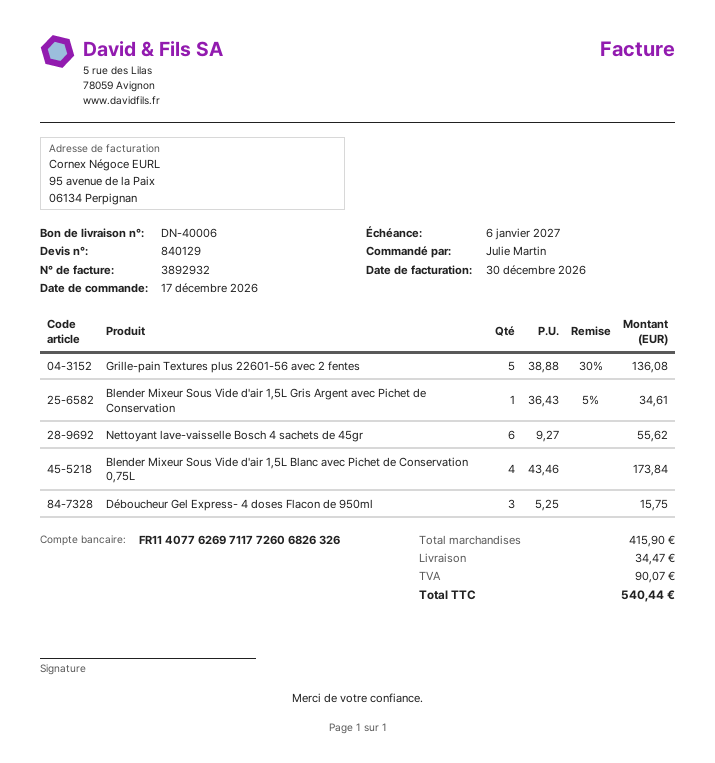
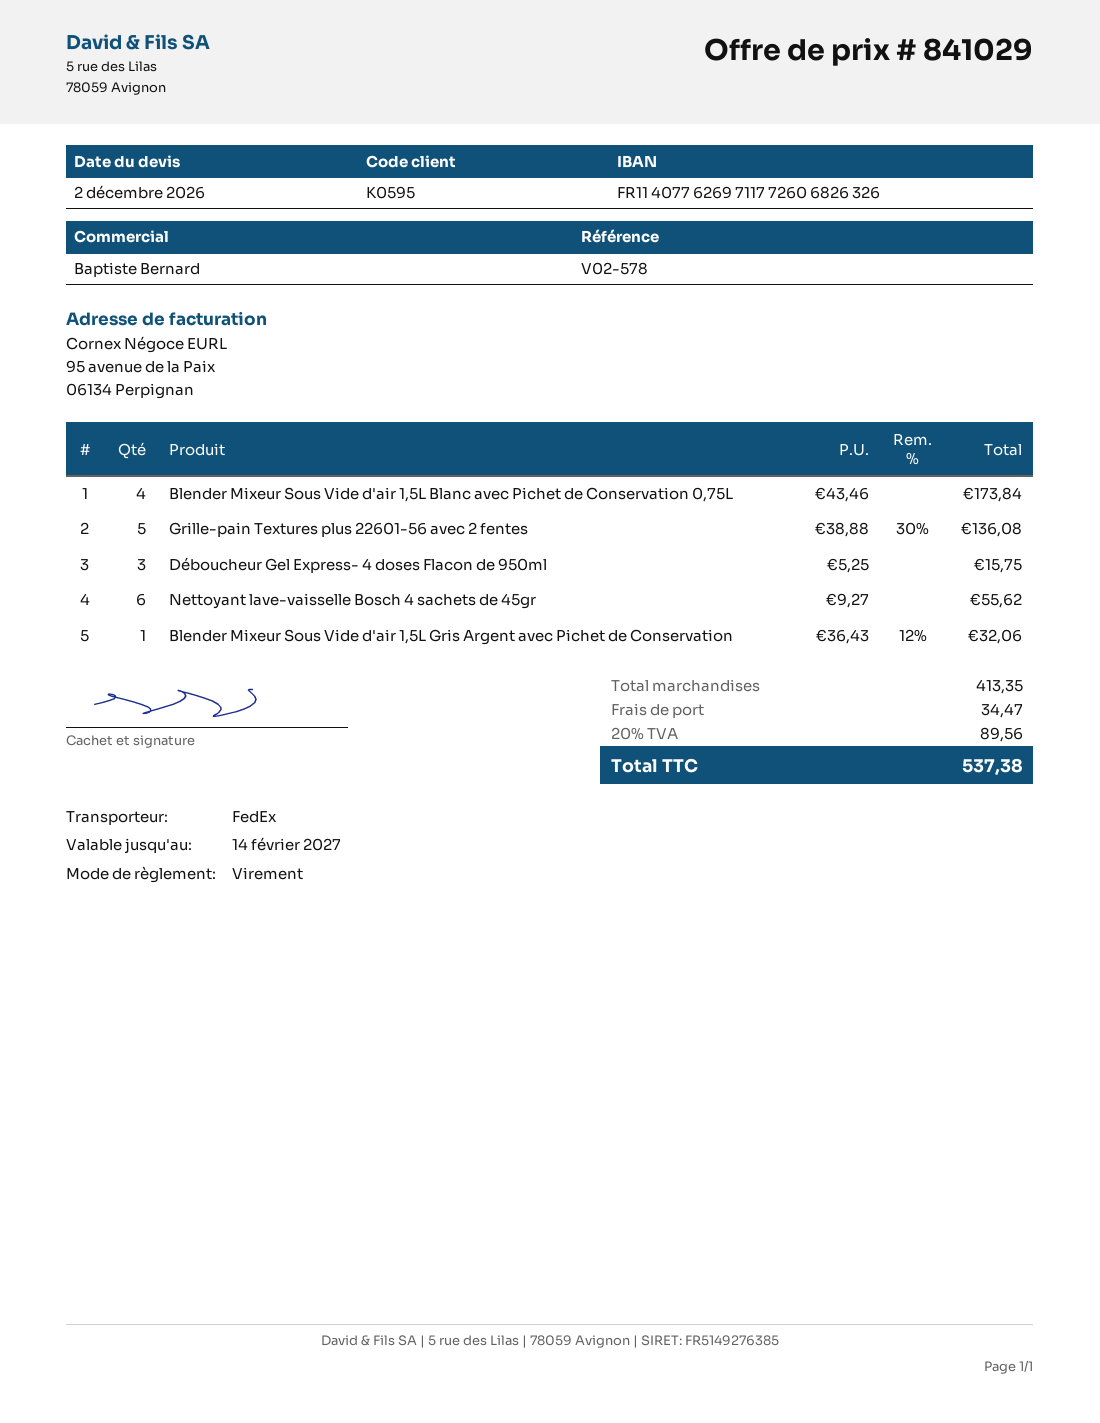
quote number: 840129 -> 841029
Blender Mixeur Sous Vide d'air 1,5L Gris Argent avec Pichet de Conservation: 1 x 36.43 - 5% = 34.61 -> 1 x 36.43 - 12% = 32.06
subtotal: 415.90 -> 413.35
tax: 90.07 -> 89.56
total: 540.44 -> 537.38

